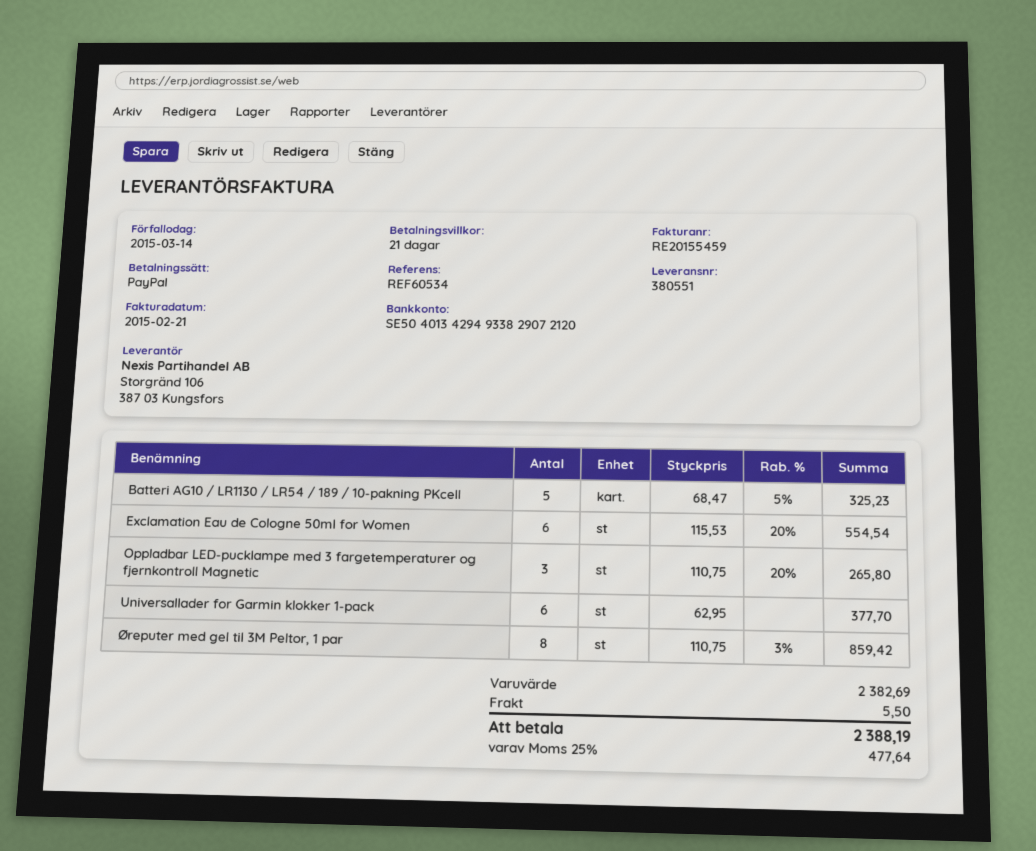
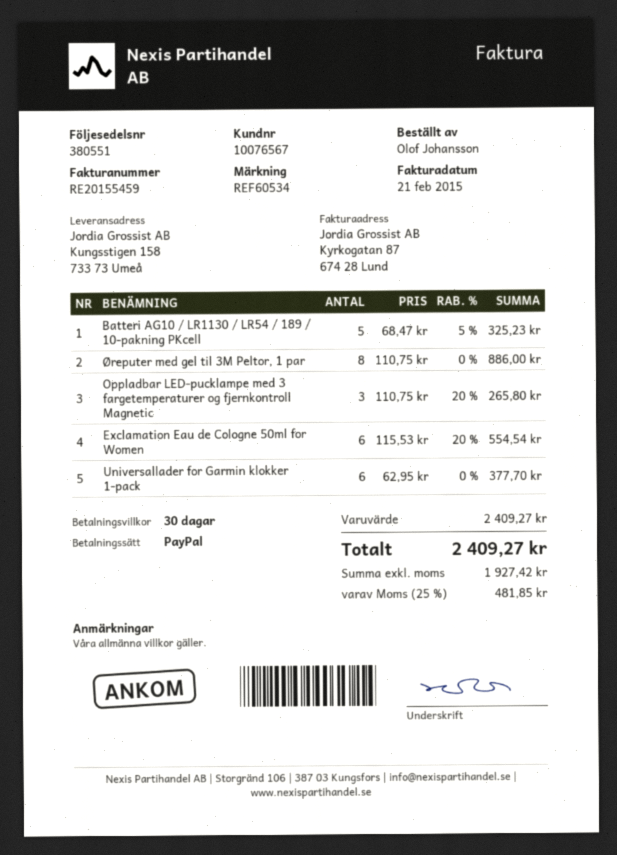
payment terms: 21 days -> 30 days
Øreputer med gel til 3M Peltor, 1 par: 8 x 110.75 - 3% = 859.42 -> 8 x 110.75 = 886.00
subtotal: 2382.69 -> 2409.27
shipping: 5.50 -> none
tax: 25% = 477.64 -> 25% = 481.85
total: 2388.19 -> 2409.27

